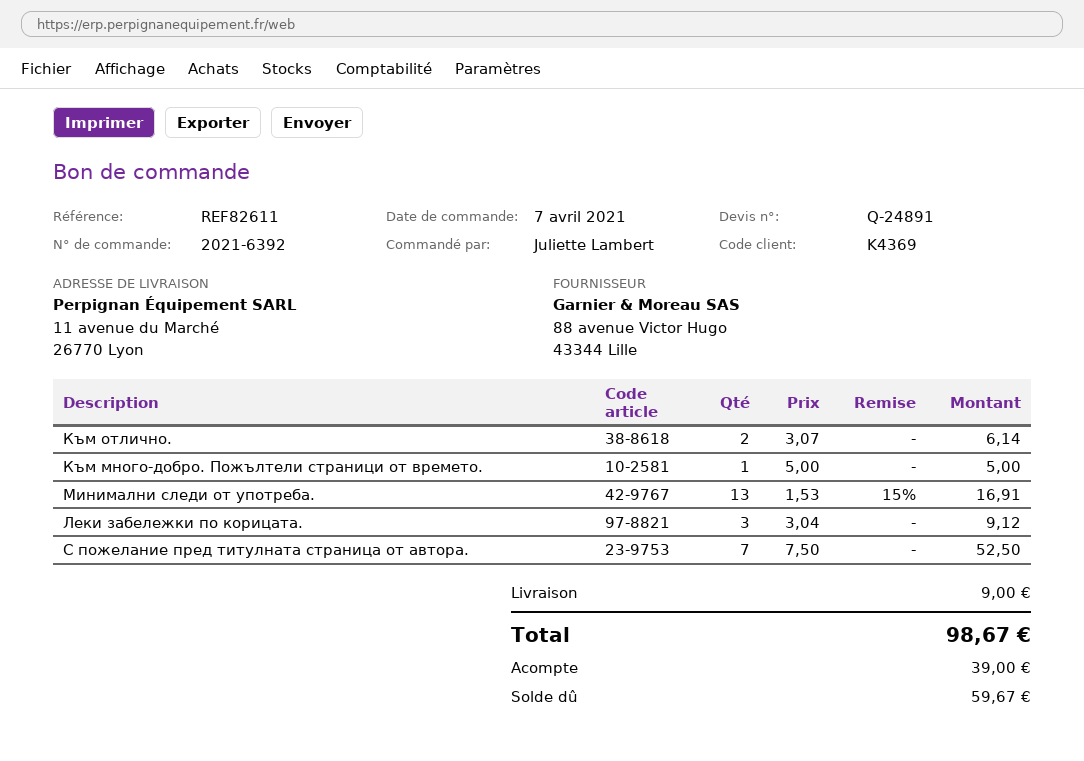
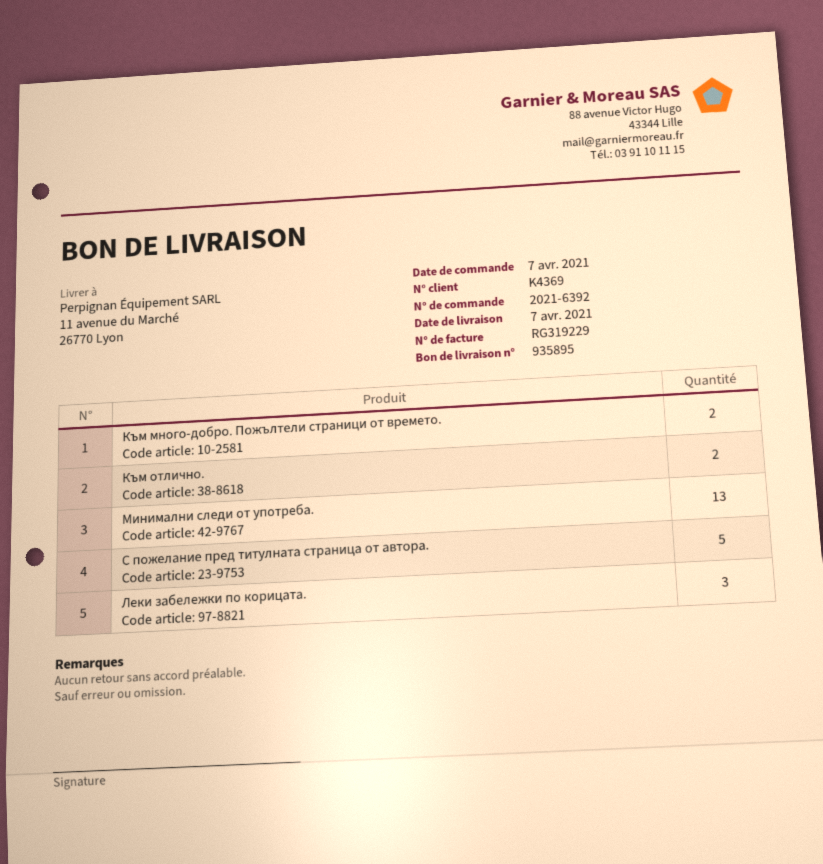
Към много-добро. Пожълтели страници от времето.: 1 -> 2
С пожелание пред титулната страница от автора.: 7 -> 5

